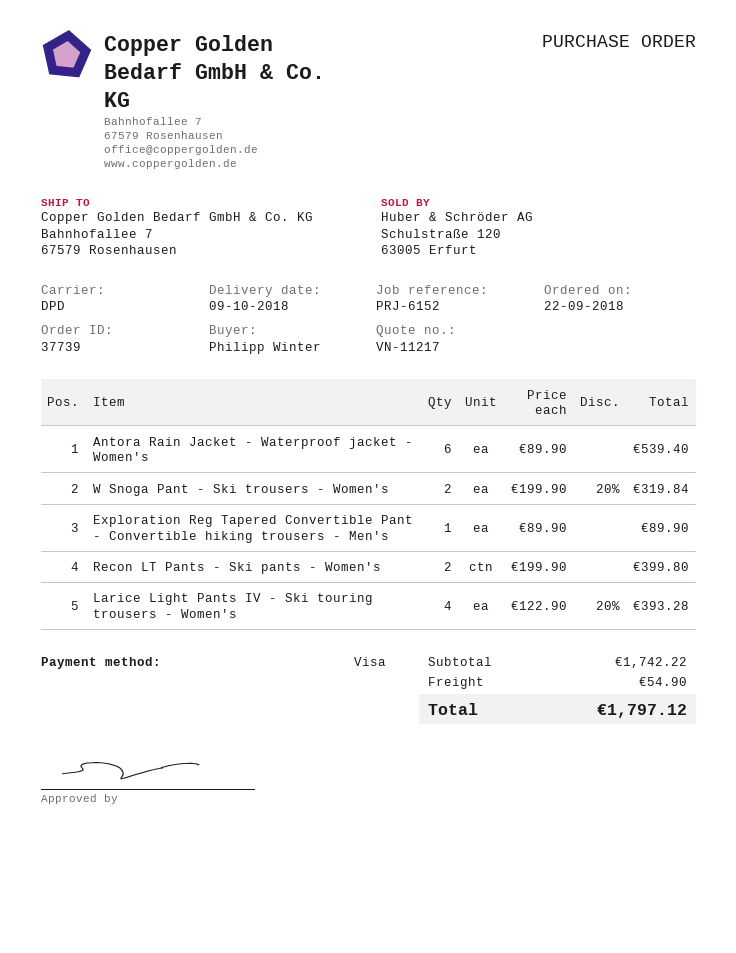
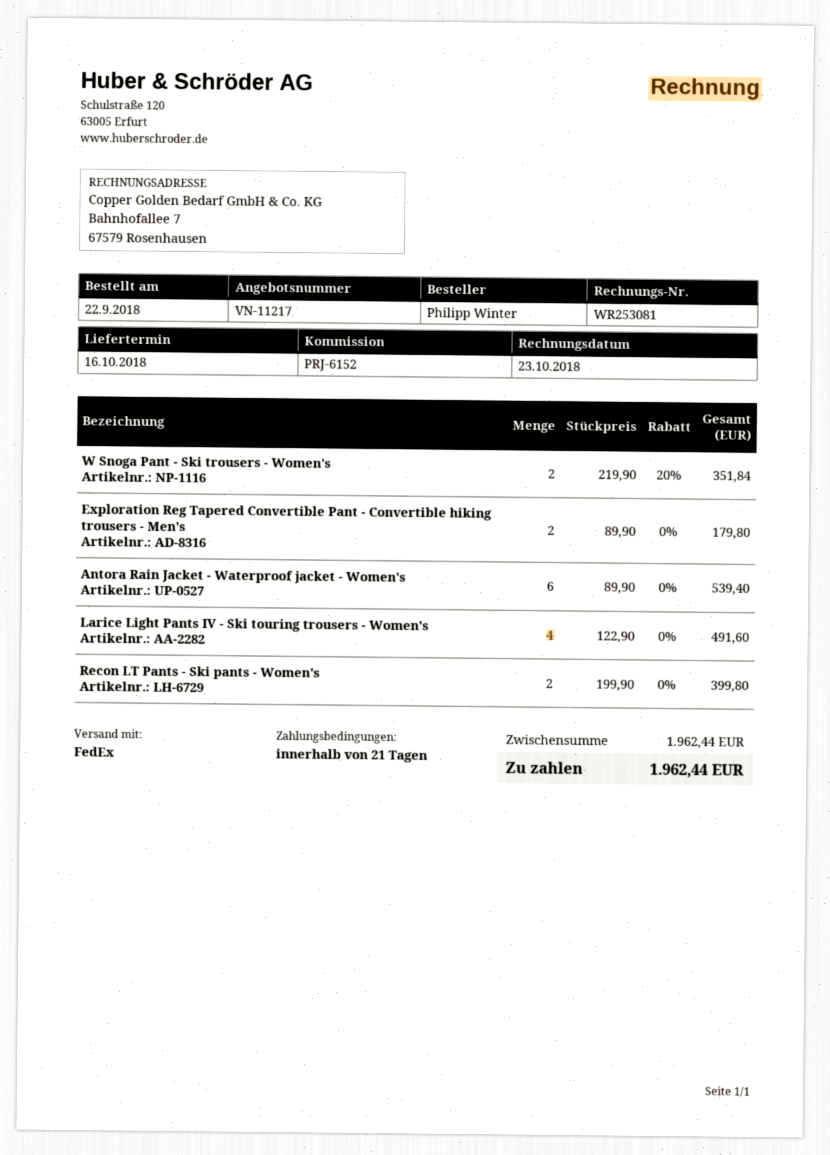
delivery date: 2018-10-09 -> 2018-10-16
shipping method: DPD -> FedEx
W Snoga Pant - Ski trousers - Women's: 2 x 199.90 - 20% = 319.84 -> 2 x 219.90 - 20% = 351.84
Exploration Reg Tapered Convertible Pant - Convertible hiking trousers - Men's: 1 x 89.90 = 89.90 -> 2 x 89.90 = 179.80
Larice Light Pants IV - Ski touring trousers - Women's: 4 x 122.90 - 20% = 393.28 -> 4 x 122.90 = 491.60
subtotal: 1742.22 -> 1962.44
shipping: 54.90 -> none
total: 1797.12 -> 1962.44

